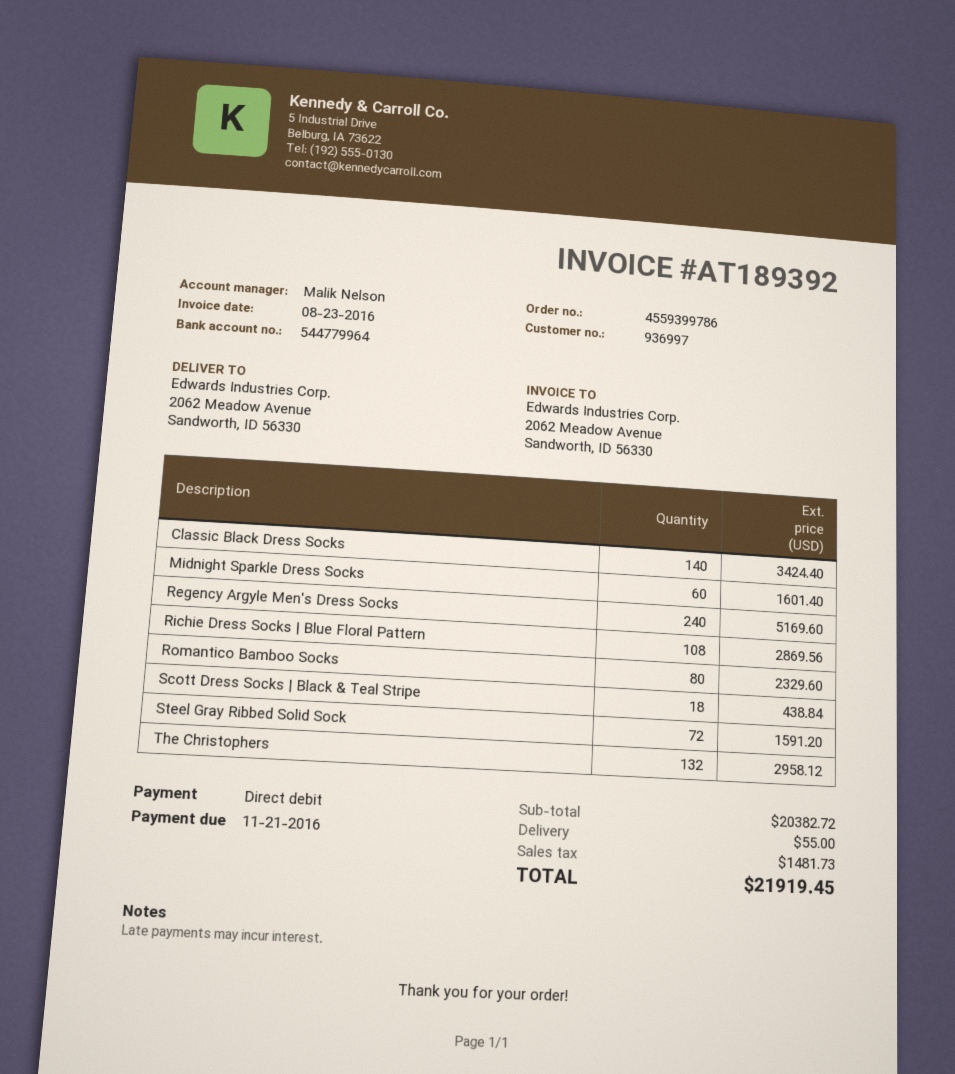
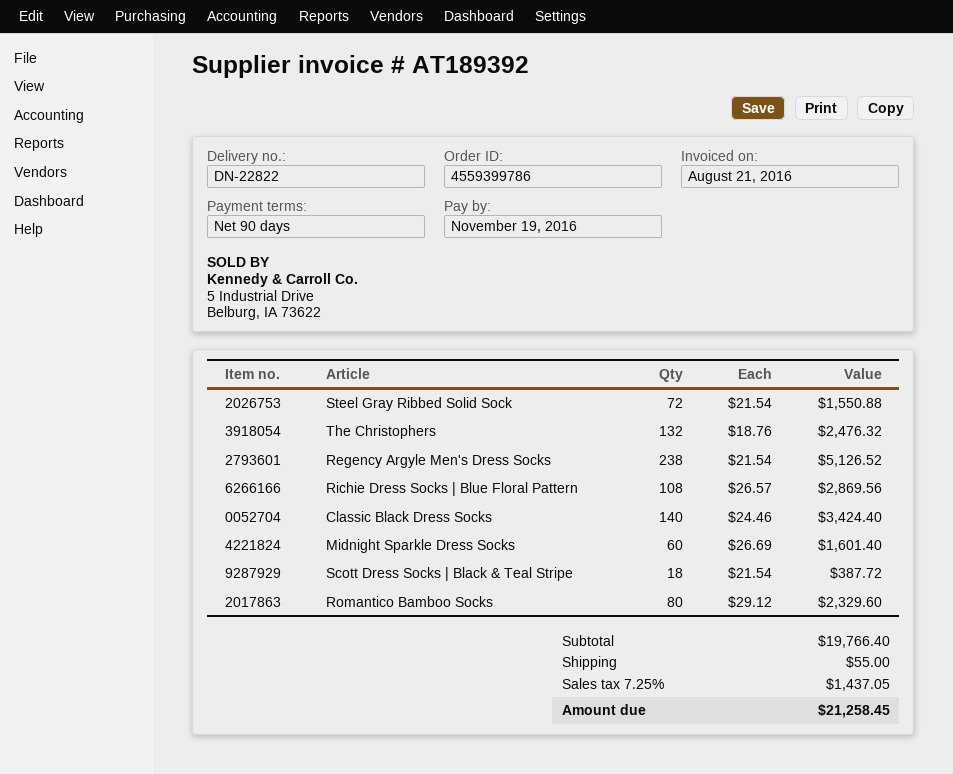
invoice date: 2016-08-23 -> 2016-08-21
due date: 2016-11-21 -> 2016-11-19
Regency Argyle Men's Dress Socks: 240 for 5169.60 -> 238 for 5126.52
Scott Dress Socks | Black & Teal Stripe: 18 for 438.84 -> 18 for 387.72
Steel Gray Ribbed Solid Sock: 72 for 1591.20 -> 72 for 1550.88
The Christophers: 132 for 2958.12 -> 132 for 2476.32
subtotal: 20382.72 -> 19766.40
tax: 1481.73 -> 1437.05
total: 21919.45 -> 21258.45

